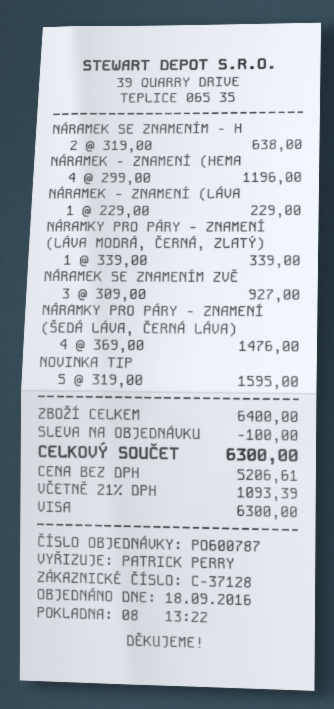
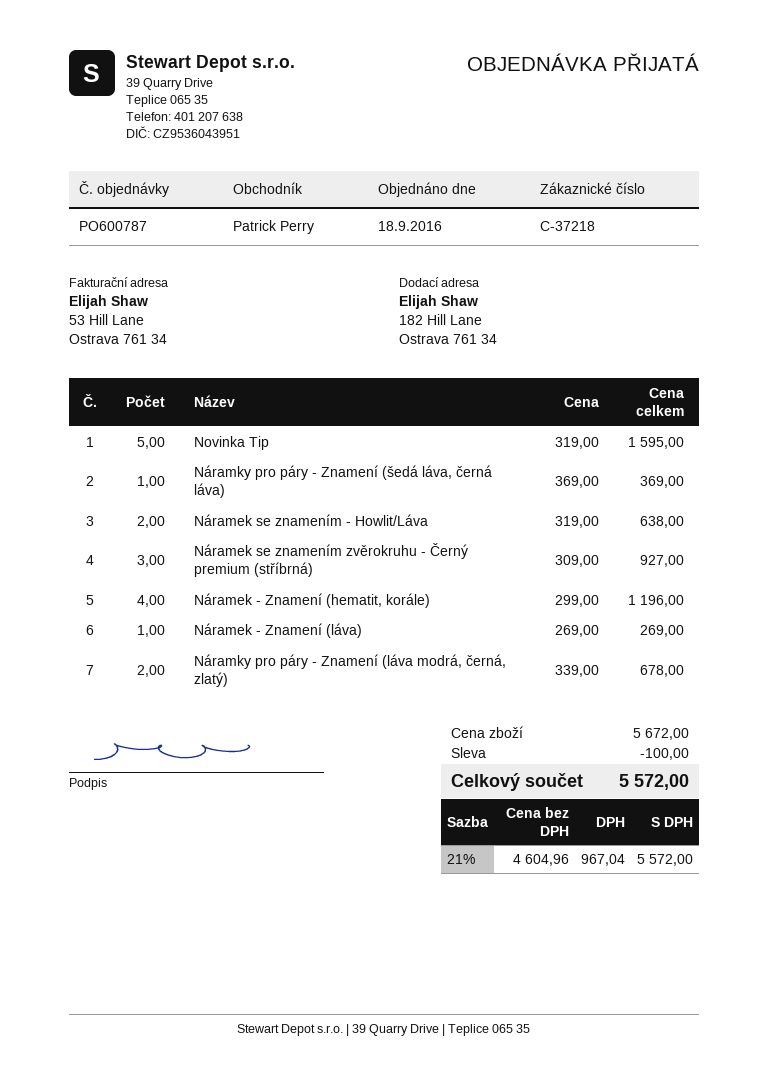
customer number: C-37128 -> C-37218
NÁRAMEK - ZNAMENÍ (LÁVA: 1 x 229.00 = 229.00 -> 1 x 269.00 = 269.00
NÁRAMKY PRO PÁRY - ZNAMENÍ (LÁVA MODRÁ, ČERNÁ, ZLATÝ): 1 x 339.00 = 339.00 -> 2 x 339.00 = 678.00
NÁRAMKY PRO PÁRY - ZNAMENÍ (ŠEDÁ LÁVA, ČERNÁ LÁVA): 4 x 369.00 = 1476.00 -> 1 x 369.00 = 369.00
subtotal: 6400.00 -> 5672.00
net: 5206.61 -> 4604.96
tax: 21% = 1093.39 -> 21% = 967.04
total: 6300.00 -> 5572.00

